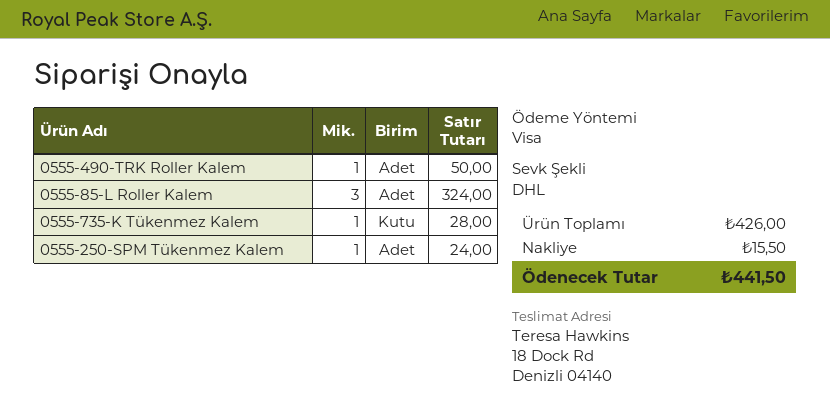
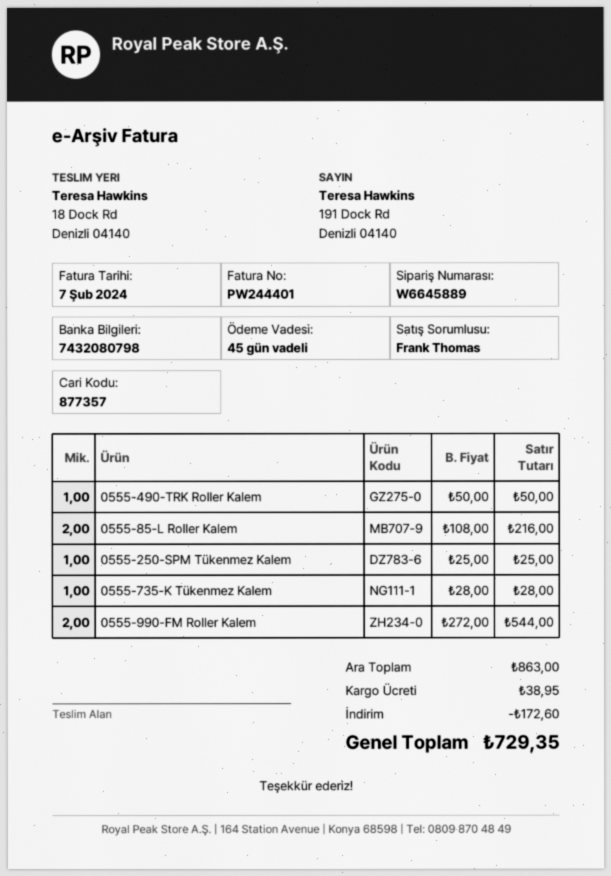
0555-85-L Roller Kalem: 3 for 324.00 -> 2 for 216.00
0555-250-SPM Tükenmez Kalem: 1 for 24.00 -> 1 for 25.00
0555-990-FM Roller Kalem: none -> 2 for 544.00
subtotal: 426.00 -> 863.00
discount: none -> 172.60
shipping: 15.50 -> 38.95
total: 441.50 -> 729.35

